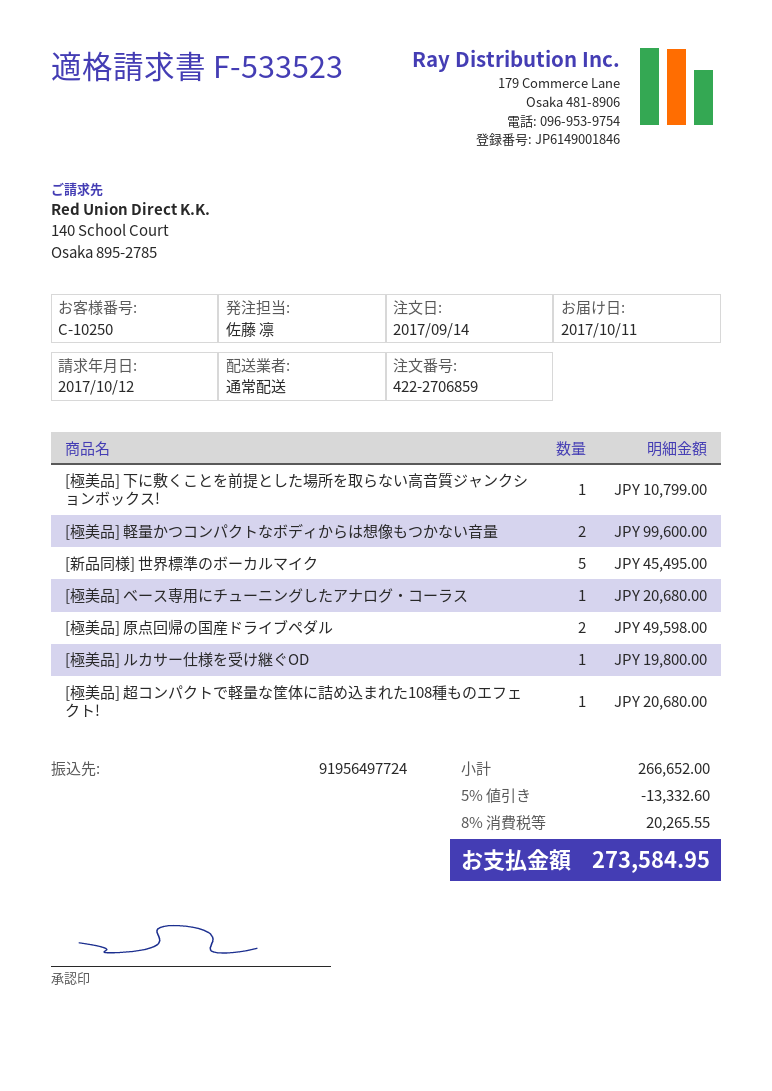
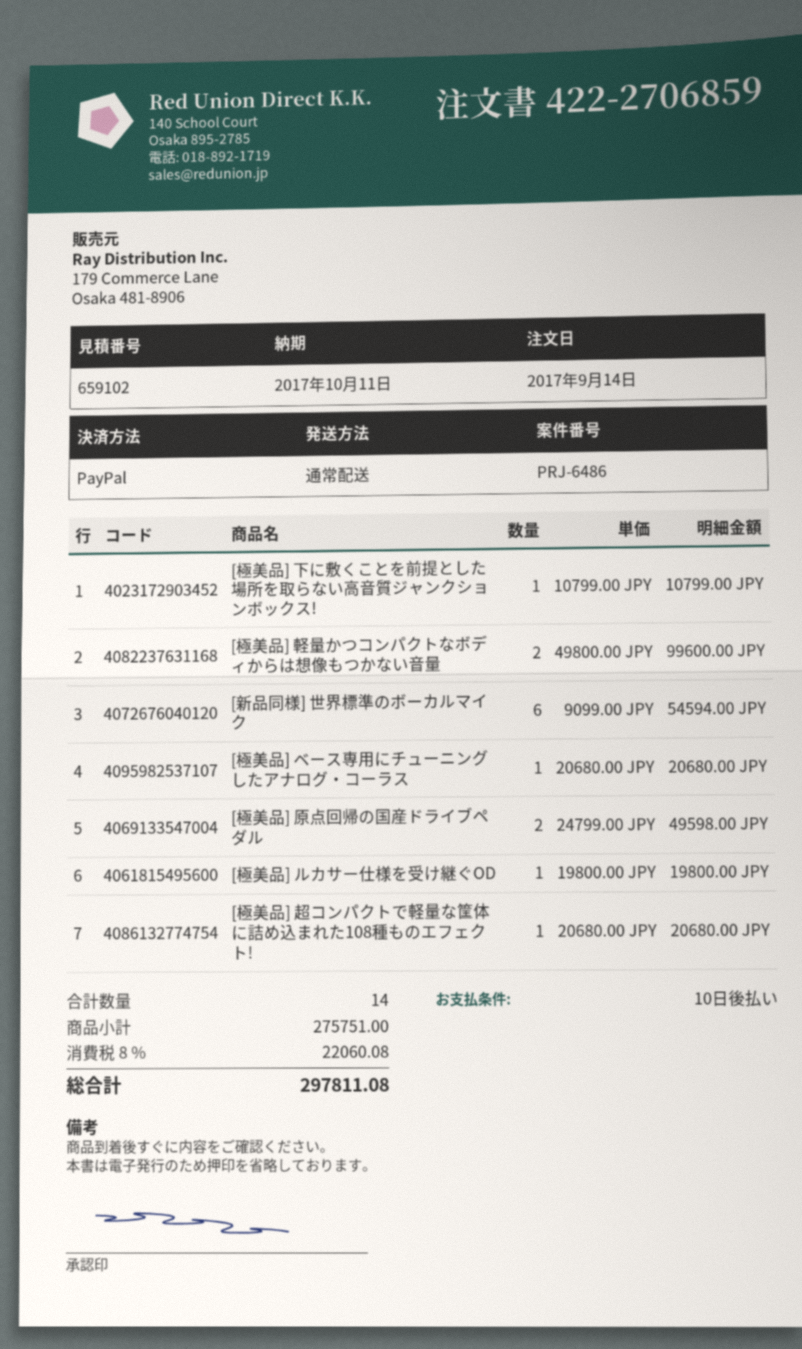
[新品同様] 世界標準のボーカルマイク: 5 for 45495.00 -> 6 for 54594.00
subtotal: 266652.00 -> 275751.00
discount: 5% = 13332.60 -> none
tax: 8% = 20265.55 -> 8% = 22060.08
total: 273584.95 -> 297811.08

